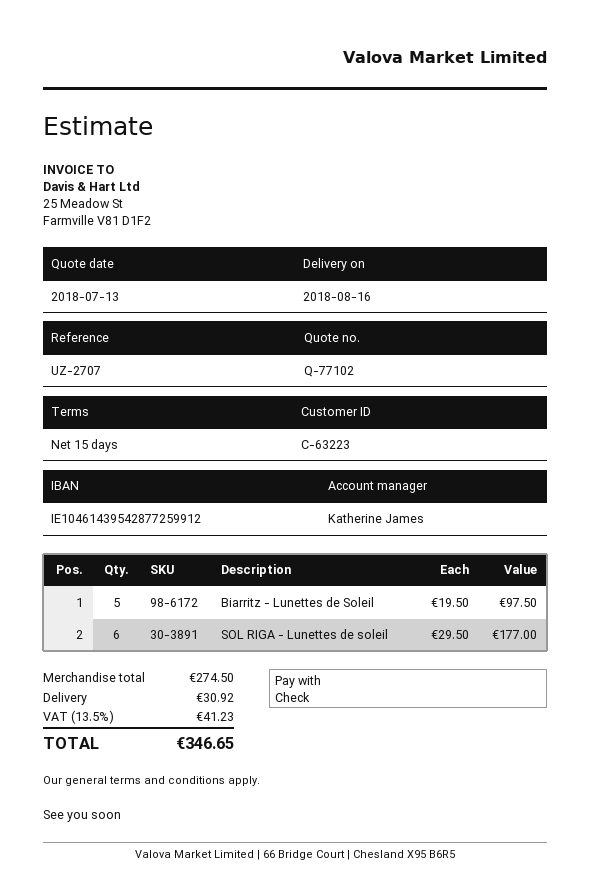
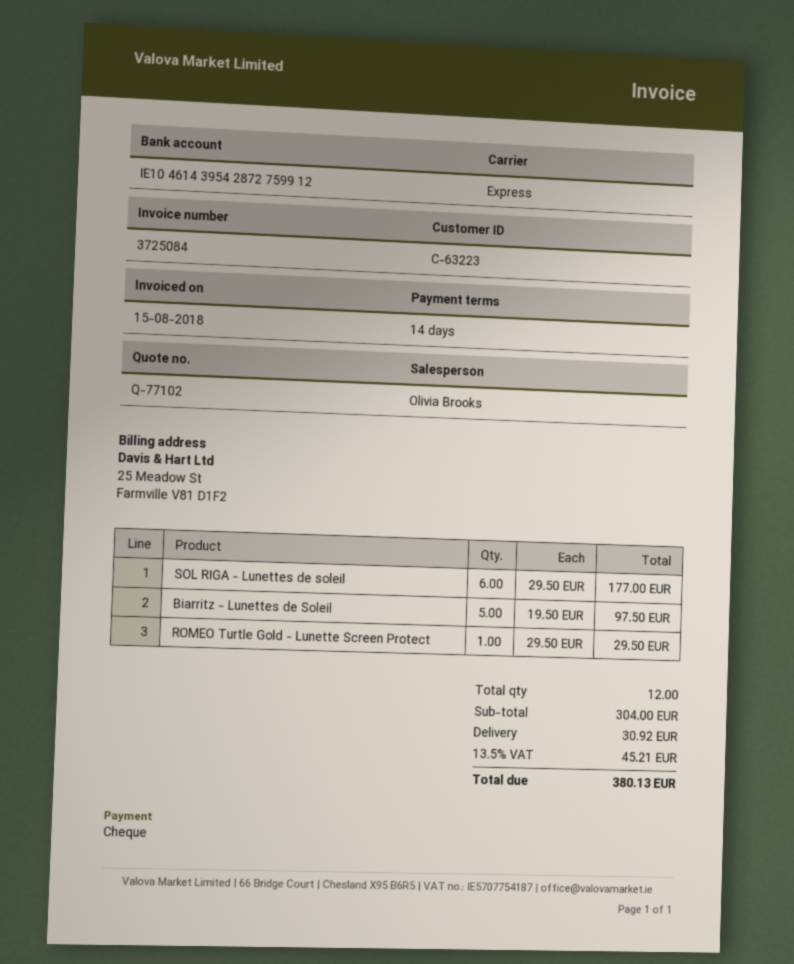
payment terms: 15 days -> 14 days
sales rep: Katherine James -> Olivia Brooks
bank account: IE10461439542877259912 -> IE10461439542872759912
ROMEO Turtle Gold - Lunette Screen Protect: none -> 1 x 29.50 = 29.50
subtotal: 274.50 -> 304.00
tax: 13.5% = 41.23 -> 13.5% = 45.21
total: 346.65 -> 380.13

